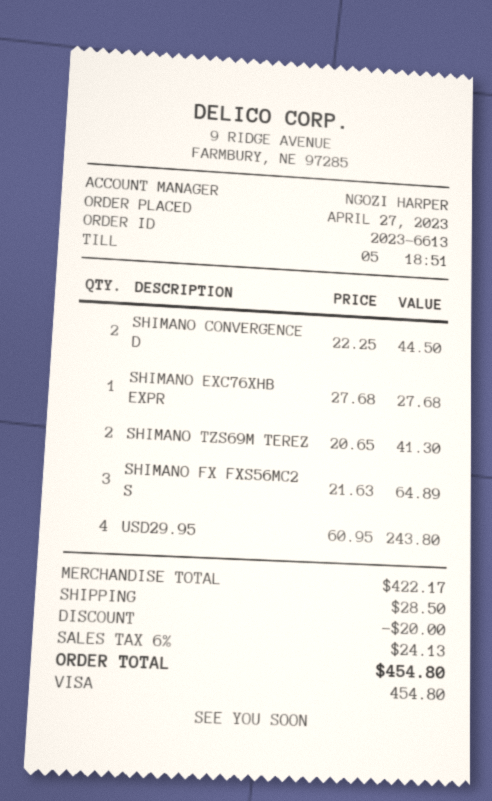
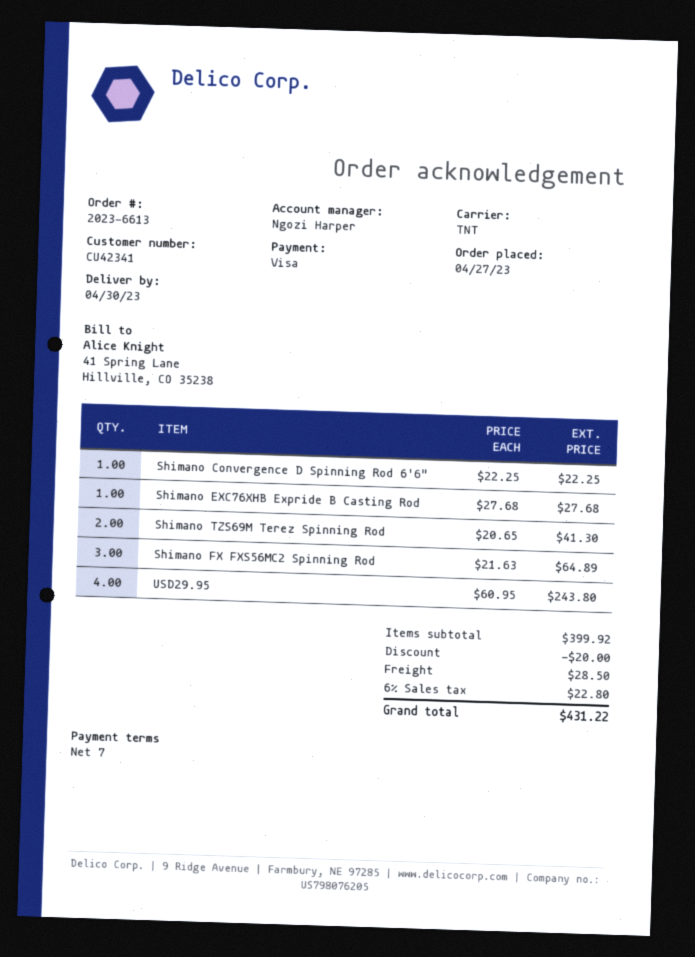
SHIMANO CONVERGENCE D: 2 x 22.25 = 44.50 -> 1 x 22.25 = 22.25
subtotal: 422.17 -> 399.92
tax: 6% = 24.13 -> 6% = 22.80
total: 454.80 -> 431.22

